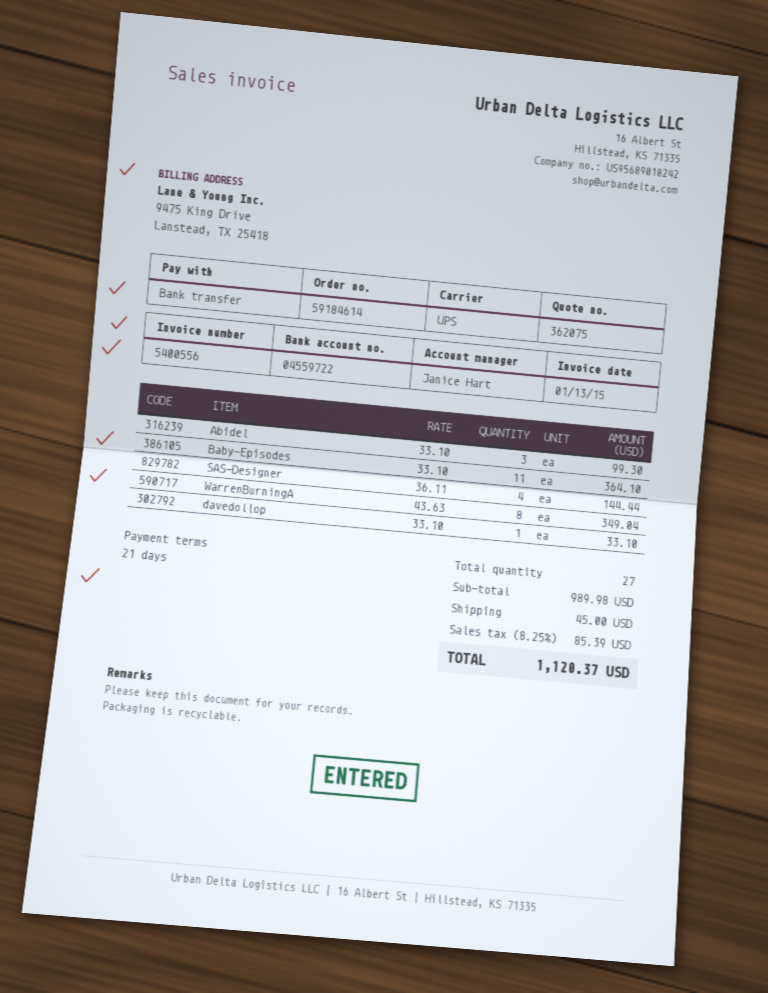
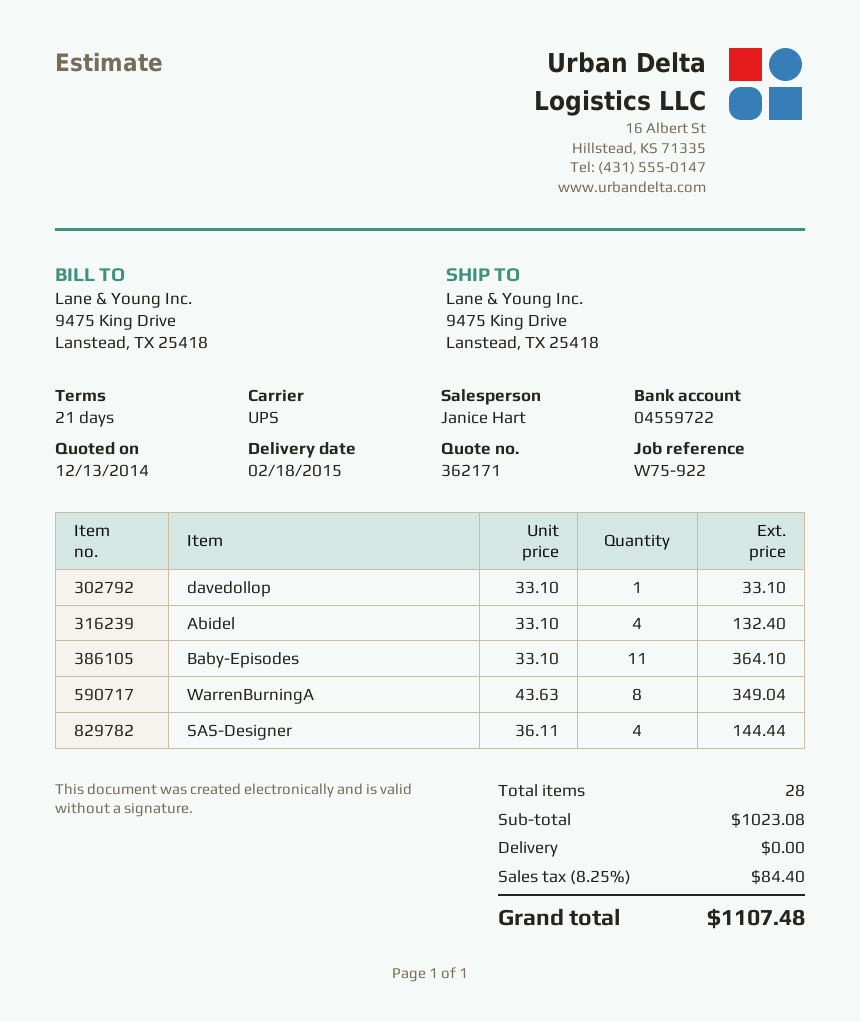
quote number: 362075 -> 362171
Abidel: 3 x 33.10 = 99.30 -> 4 x 33.10 = 132.40
total quantity: 27 -> 28
subtotal: 989.98 -> 1023.08
shipping: 45.00 -> 0.00
tax: 8.25% = 85.39 -> 8.25% = 84.40
total: 1120.37 -> 1107.48

